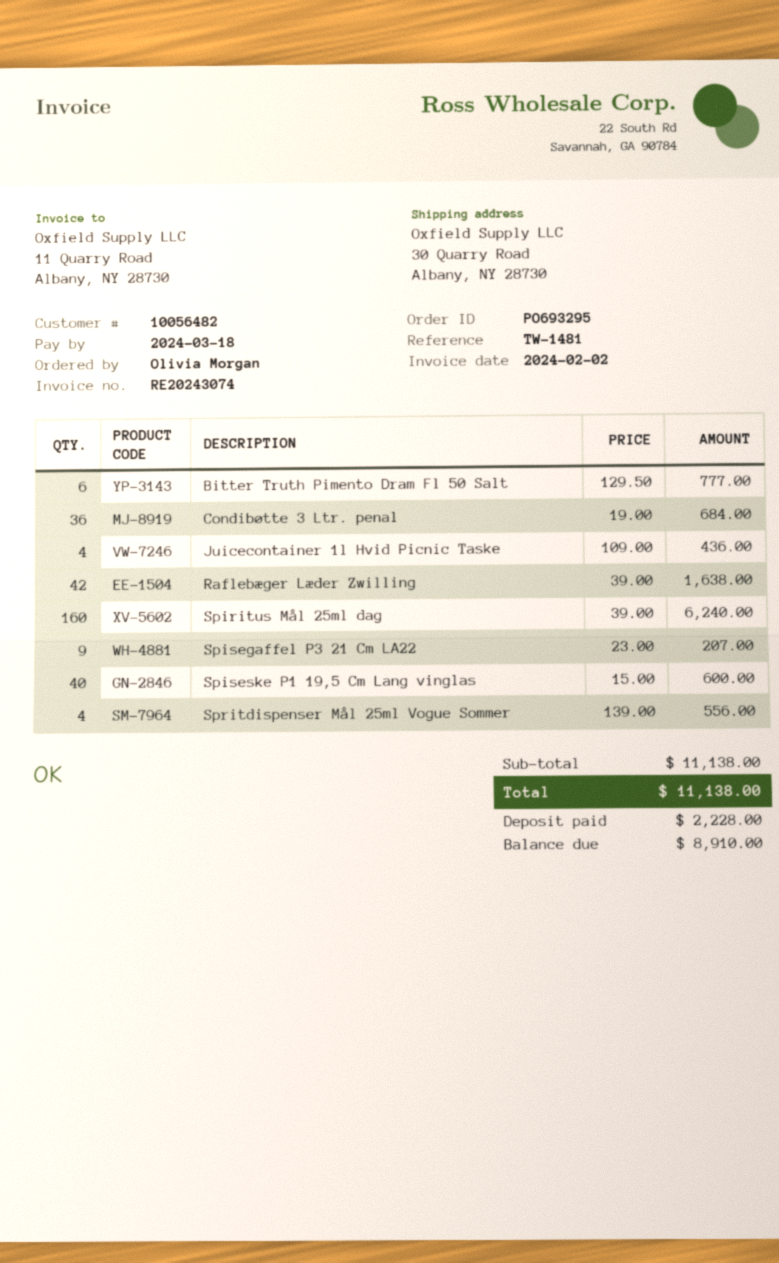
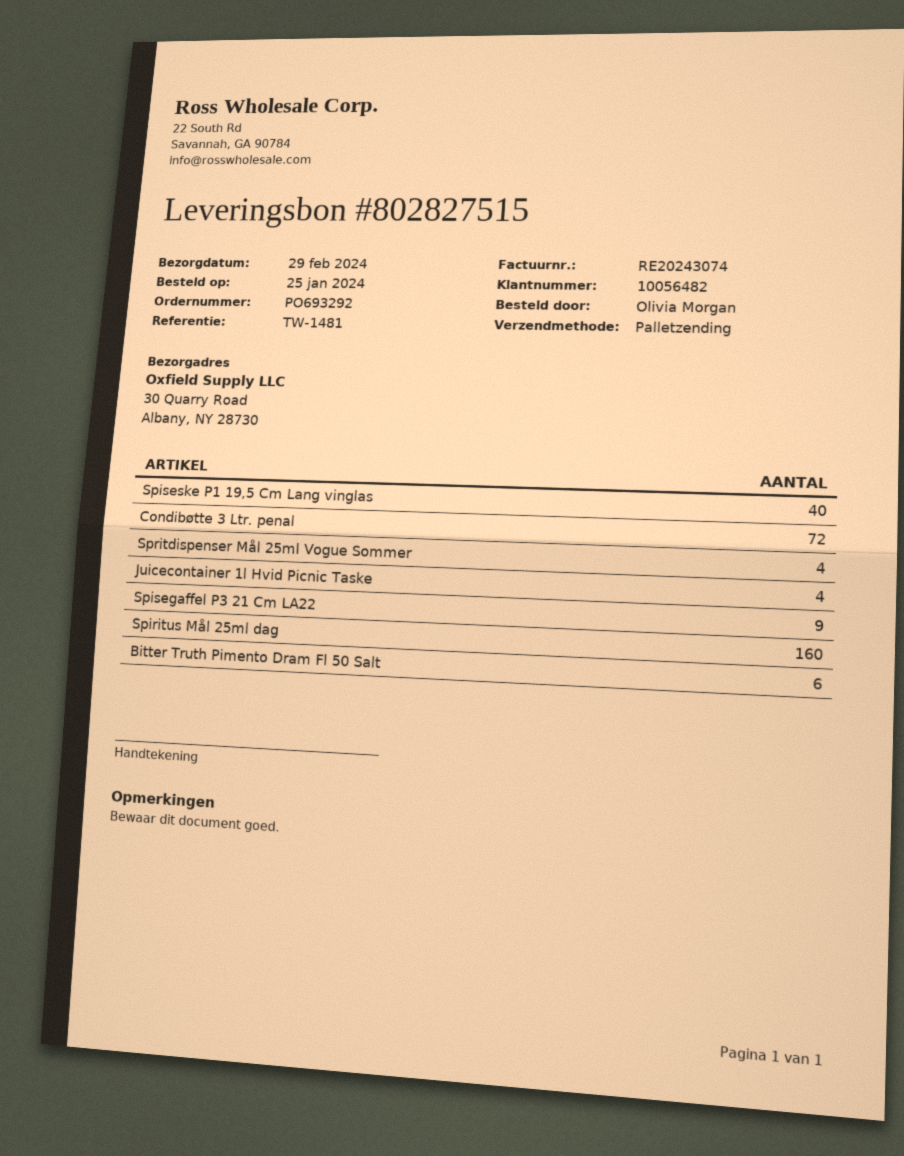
order number: PO693295 -> PO693292
Condibøtte 3 Ltr. penal: 36 -> 72
Raflebæger Læder Zwilling: 42 -> none

